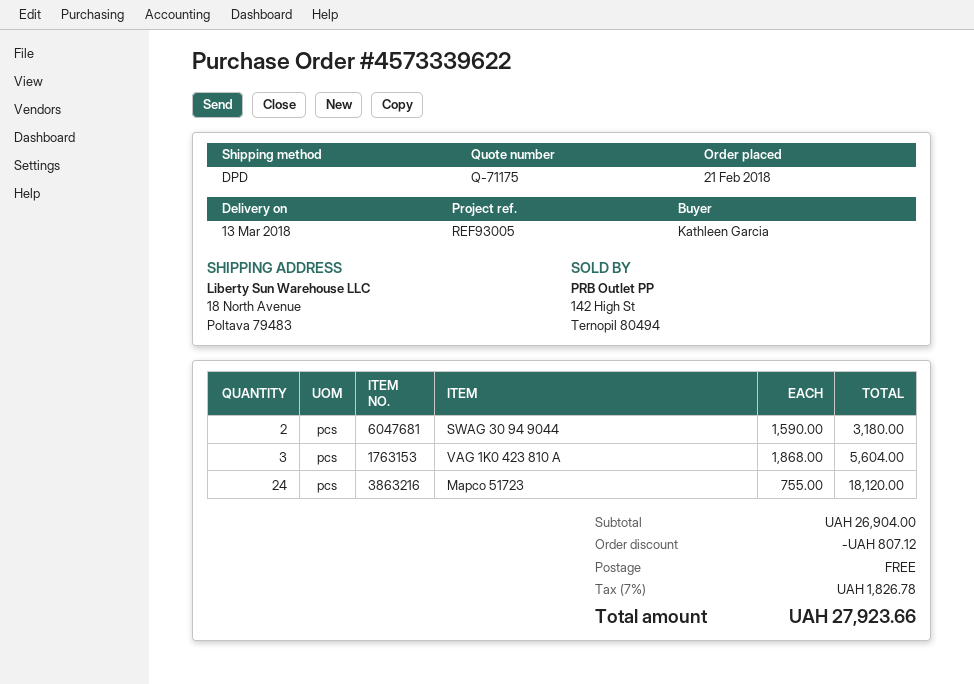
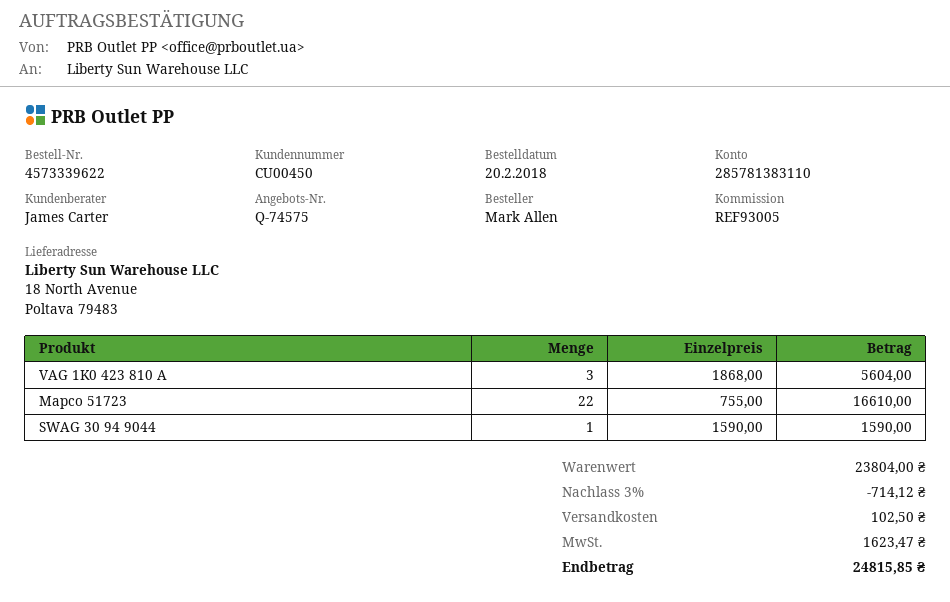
quote number: Q-71175 -> Q-74575
order date: 2018-02-21 -> 2018-02-20
ordered by: Kathleen Garcia -> Mark Allen
SWAG 30 94 9044: 2 x 1590.00 = 3180.00 -> 1 x 1590.00 = 1590.00
Mapco 51723: 24 x 755.00 = 18120.00 -> 22 x 755.00 = 16610.00
subtotal: 26904.00 -> 23804.00
discount: 807.12 -> 714.12
shipping: 0.00 -> 102.50
tax: 1826.78 -> 1623.47
total: 27923.66 -> 24815.85

